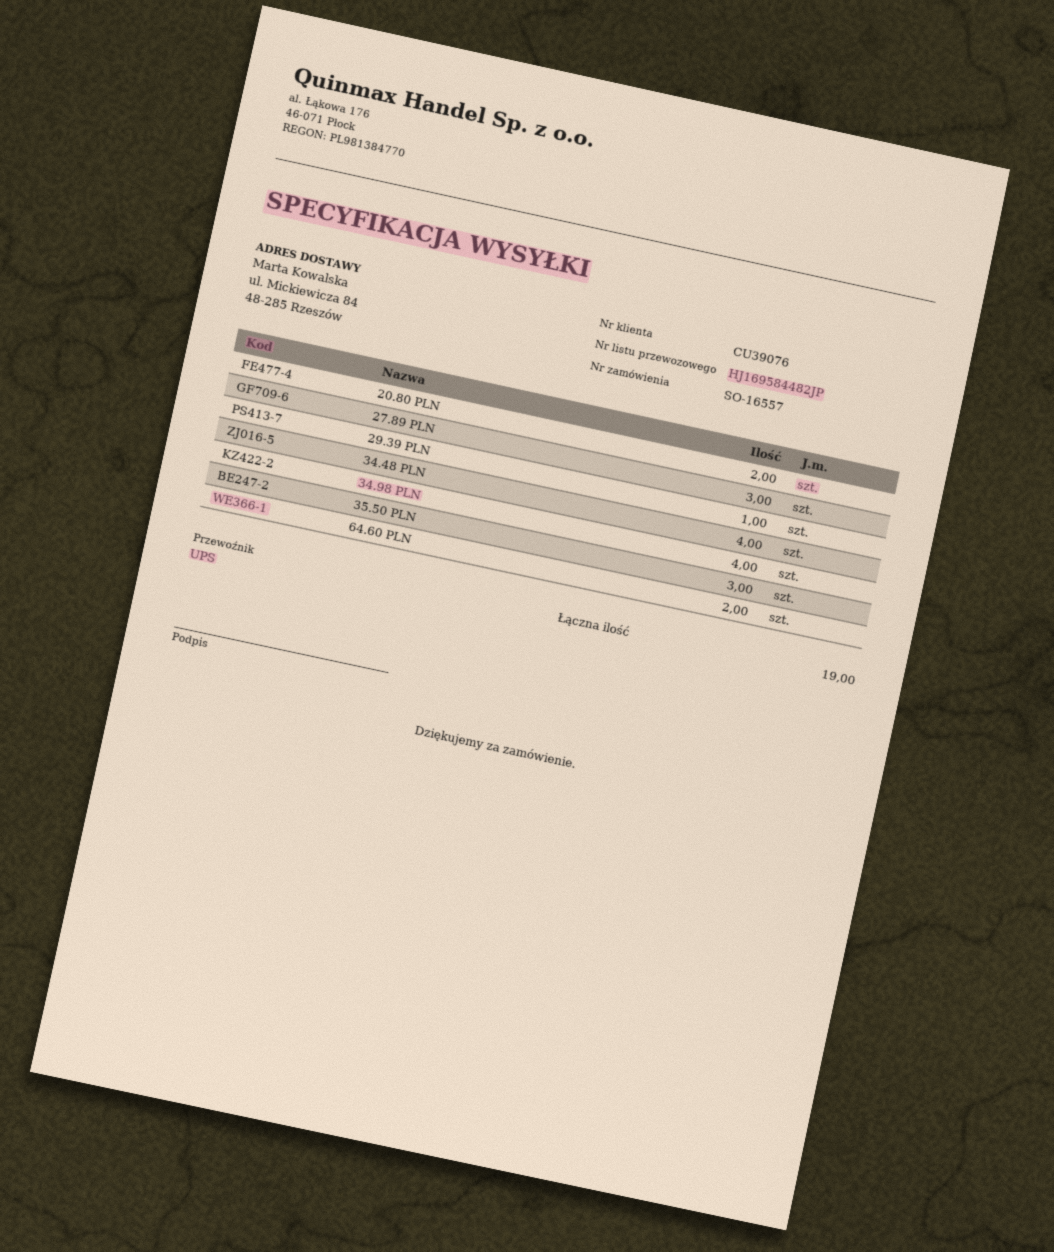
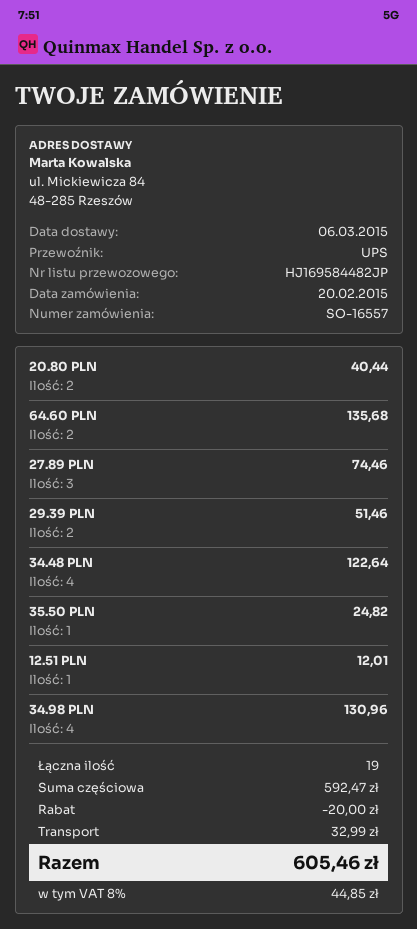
29.39 PLN: 1 -> 2
35.50 PLN: 3 -> 1
12.51 PLN: none -> 1

